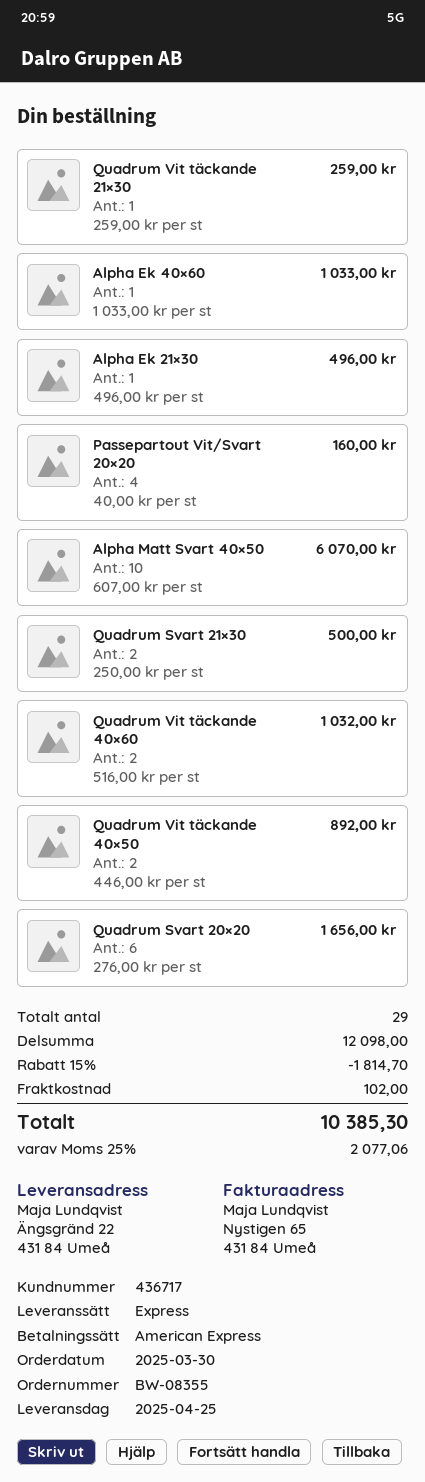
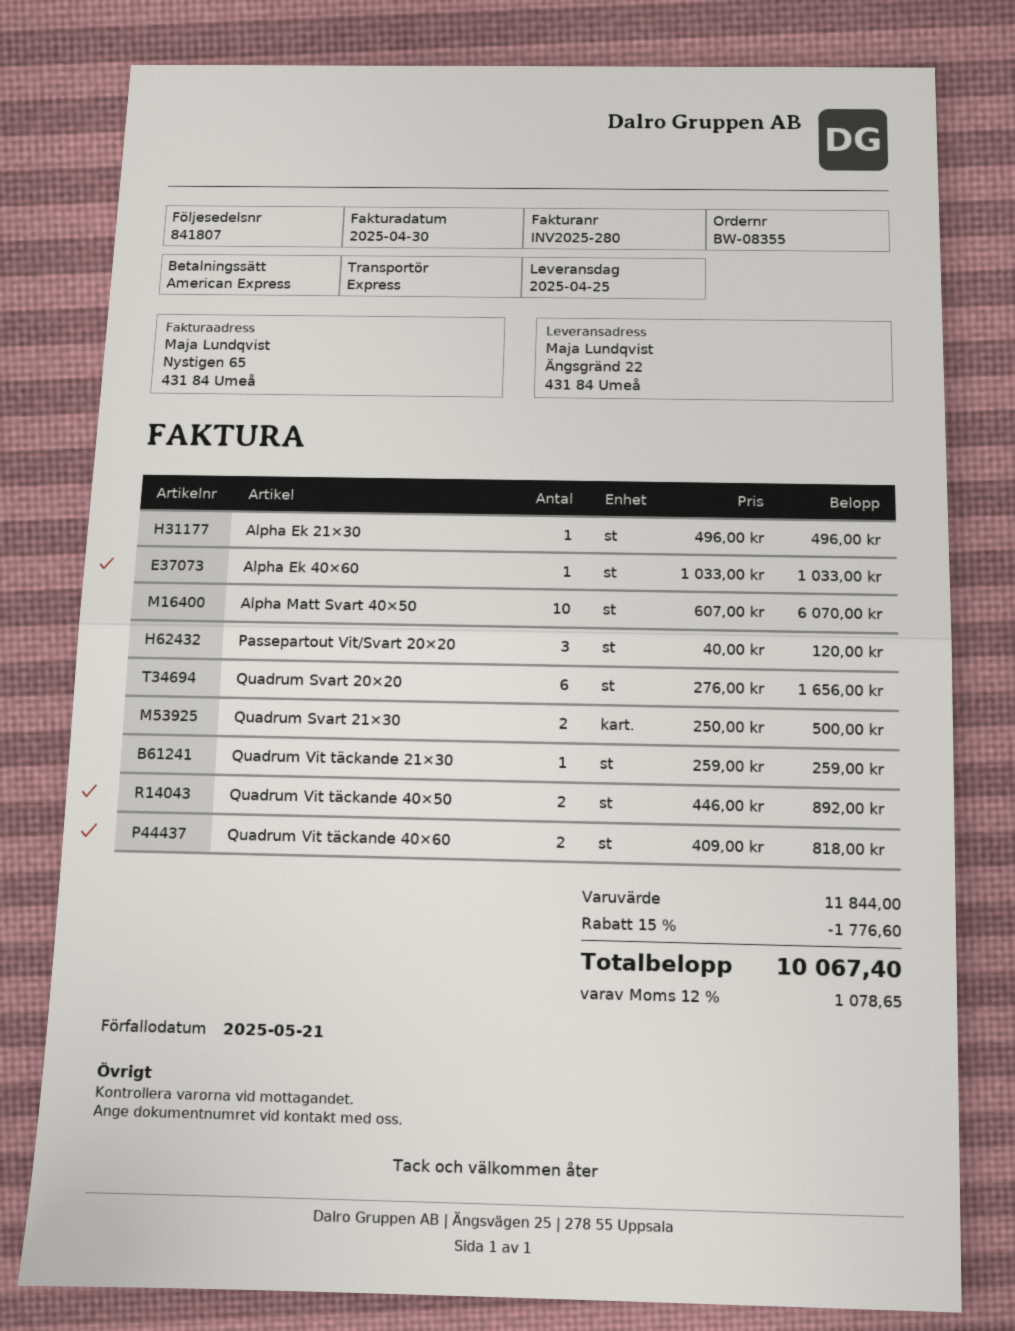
Passepartout Vit/Svart 20×20: 4 x 40.00 = 160.00 -> 3 x 40.00 = 120.00
Quadrum Vit täckande 40×60: 2 x 516.00 = 1032.00 -> 2 x 409.00 = 818.00
subtotal: 12098.00 -> 11844.00
discount: 15% = 1814.70 -> 15% = 1776.60
shipping: 102.00 -> none
tax: 25% = 2077.06 -> 12% = 1078.65
total: 10385.30 -> 10067.40

